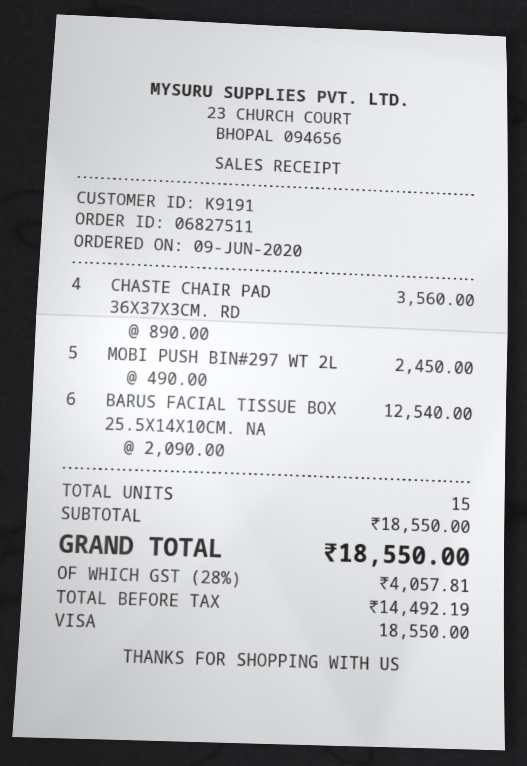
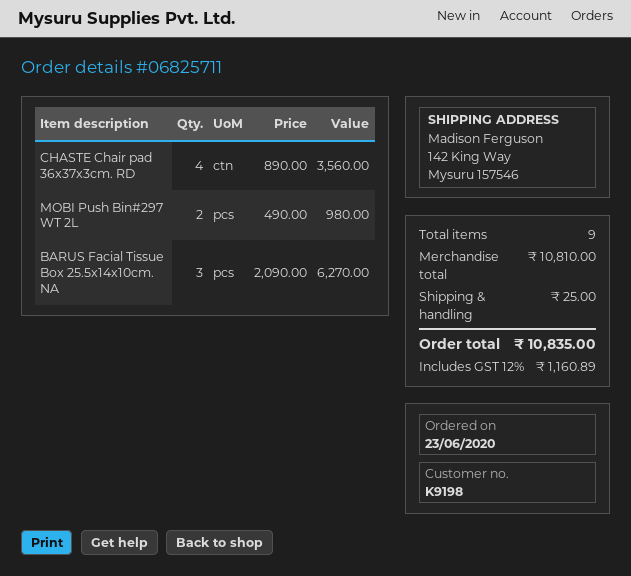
order number: 06827511 -> 06825711
order date: 2020-06-09 -> 2020-06-23
customer number: K9191 -> K9198
MOBI PUSH BIN#297 WT 2L: 5 x 490.00 = 2450.00 -> 2 x 490.00 = 980.00
BARUS FACIAL TISSUE BOX 25.5X14X10CM. NA: 6 x 2090.00 = 12540.00 -> 3 x 2090.00 = 6270.00
total quantity: 15 -> 9
subtotal: 18550.00 -> 10810.00
shipping: none -> 25.00
tax: 28% = 4057.81 -> 12% = 1160.89
total: 18550.00 -> 10835.00

